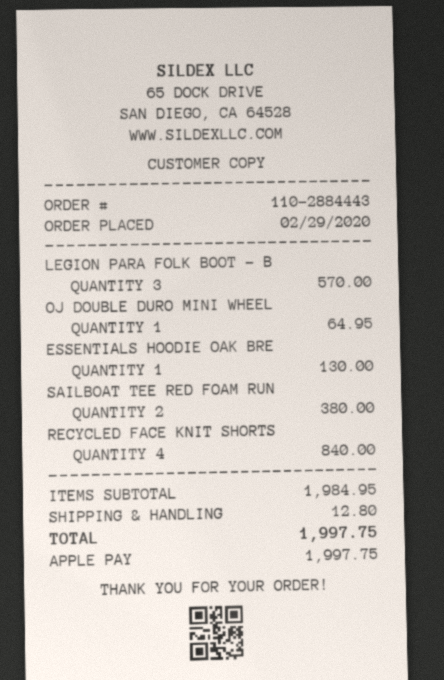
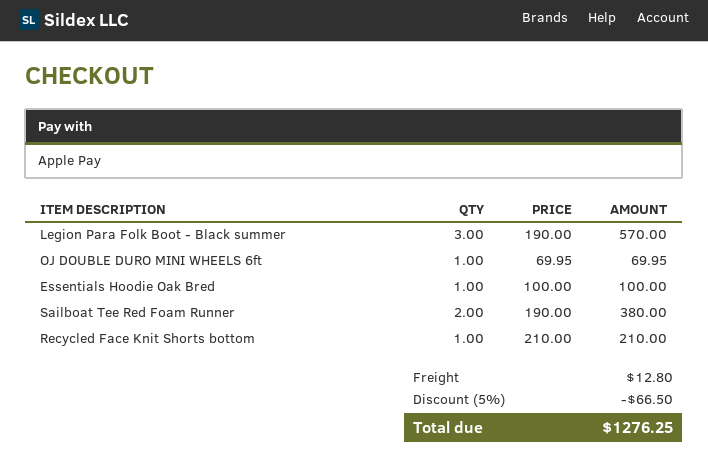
OJ DOUBLE DURO MINI WHEEL: 1 for 64.95 -> 1 for 69.95
ESSENTIALS HOODIE OAK BRE: 1 for 130.00 -> 1 for 100.00
RECYCLED FACE KNIT SHORTS: 4 for 840.00 -> 1 for 210.00
discount: none -> 5% = 66.50
total: 1997.75 -> 1276.25

